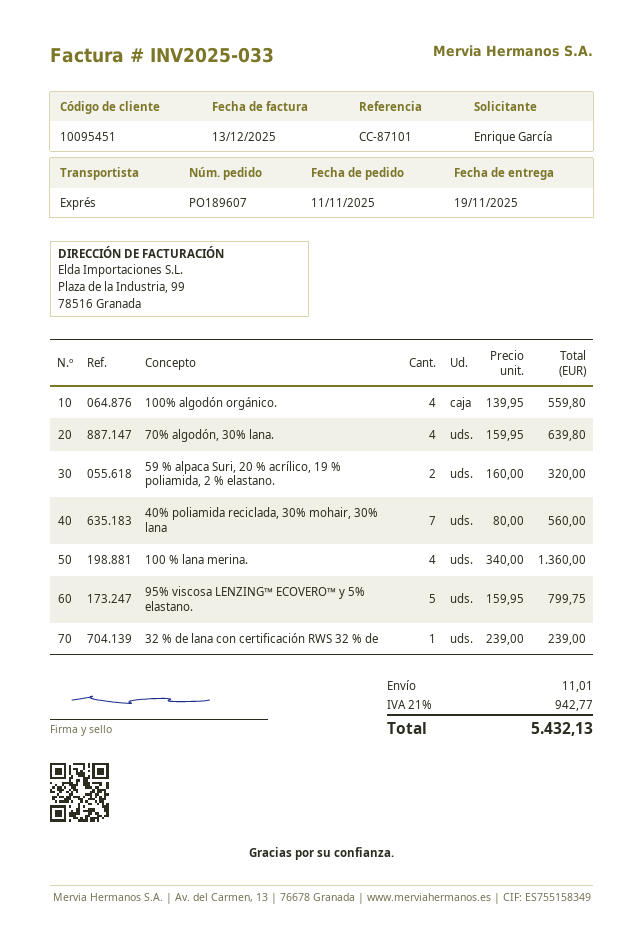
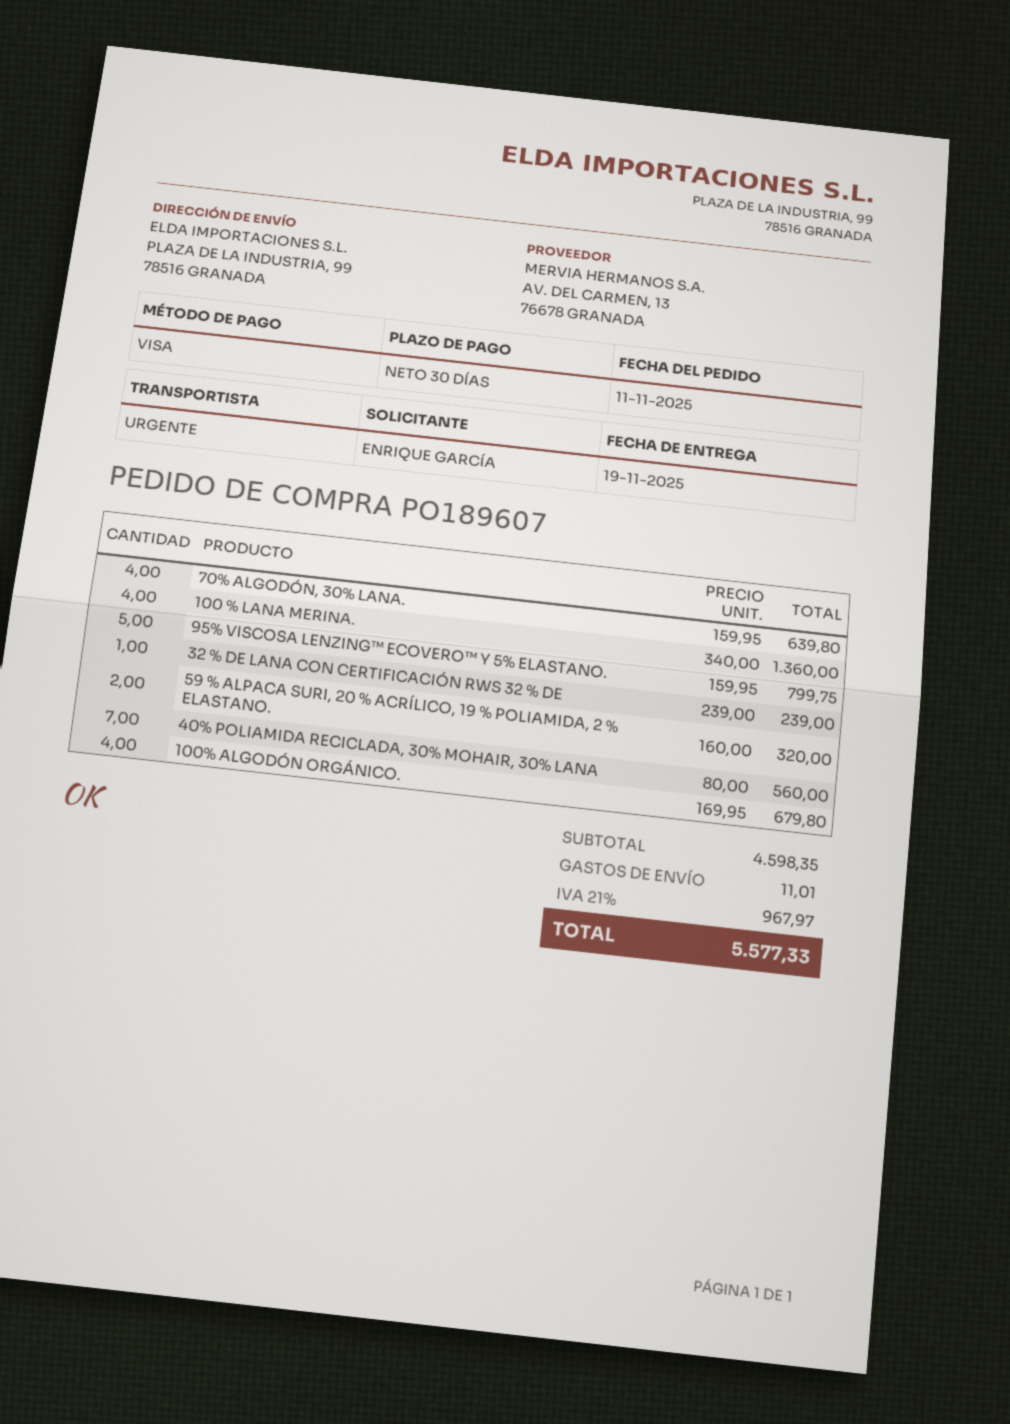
100% algodón orgánico.: 4 x 139.95 = 559.80 -> 4 x 169.95 = 679.80
tax: 21% = 942.77 -> 21% = 967.97
total: 5432.13 -> 5577.33

